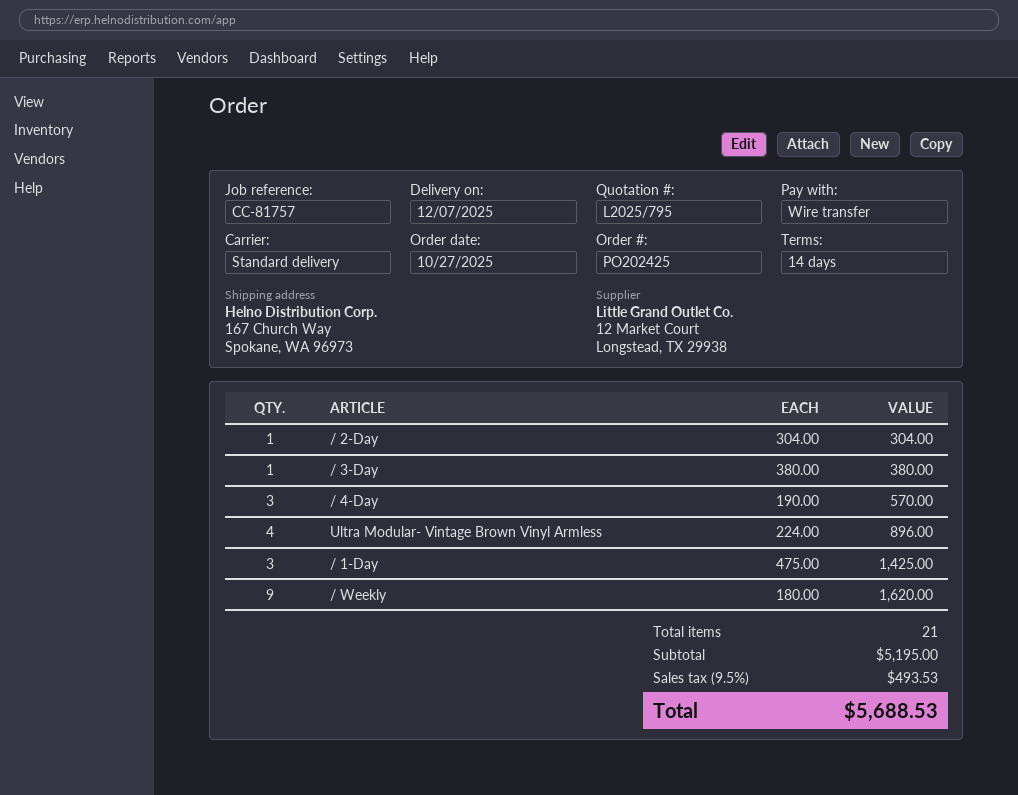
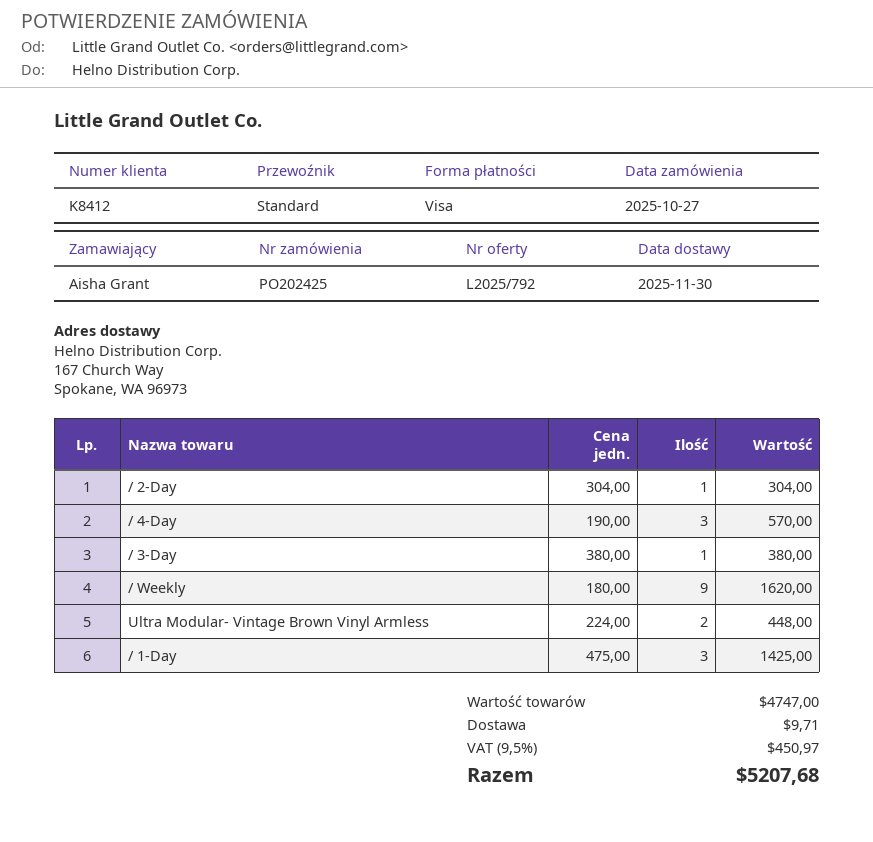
quote number: L2025/795 -> L2025/792
delivery date: 2025-12-07 -> 2025-11-30
payment method: bank transfer -> Visa
Ultra Modular- Vintage Brown Vinyl Armless: 4 x 224.00 = 896.00 -> 2 x 224.00 = 448.00
subtotal: 5195.00 -> 4747.00
shipping: none -> 9.71
tax: 9.5% = 493.53 -> 9.5% = 450.97
total: 5688.53 -> 5207.68

